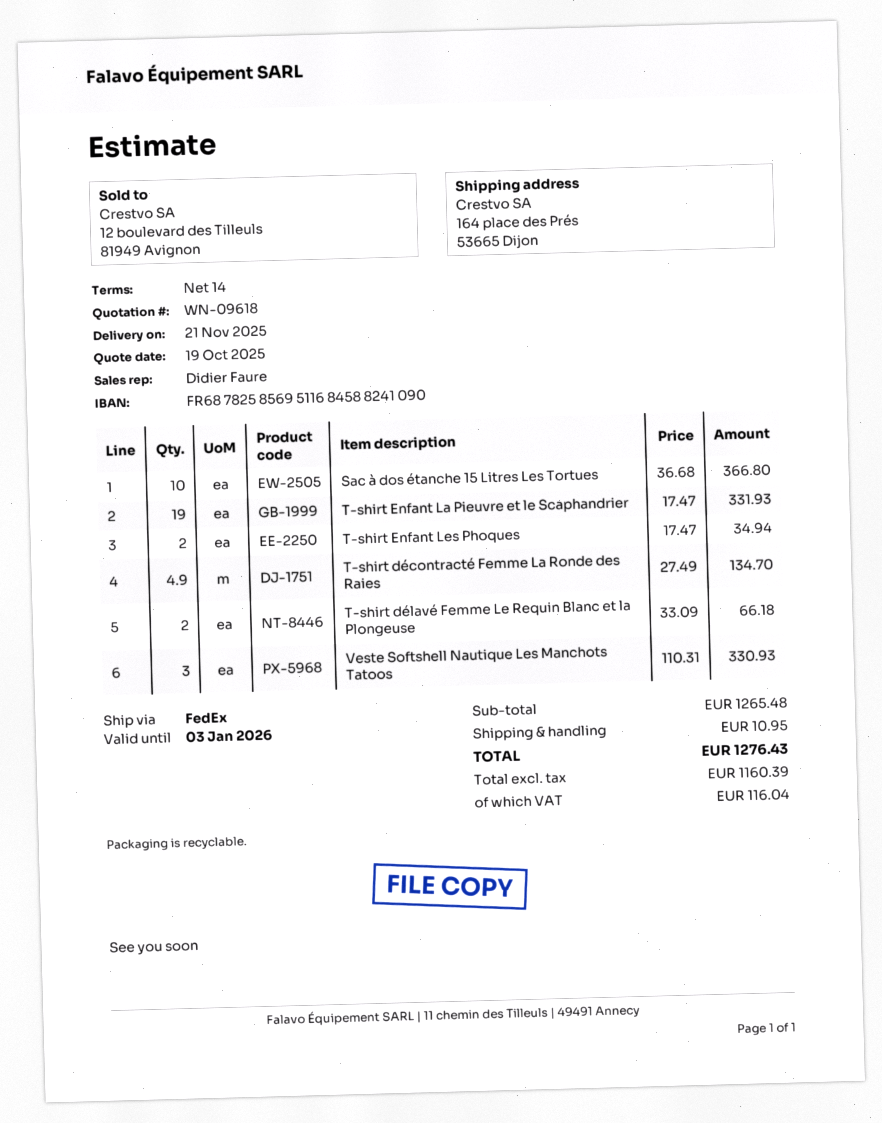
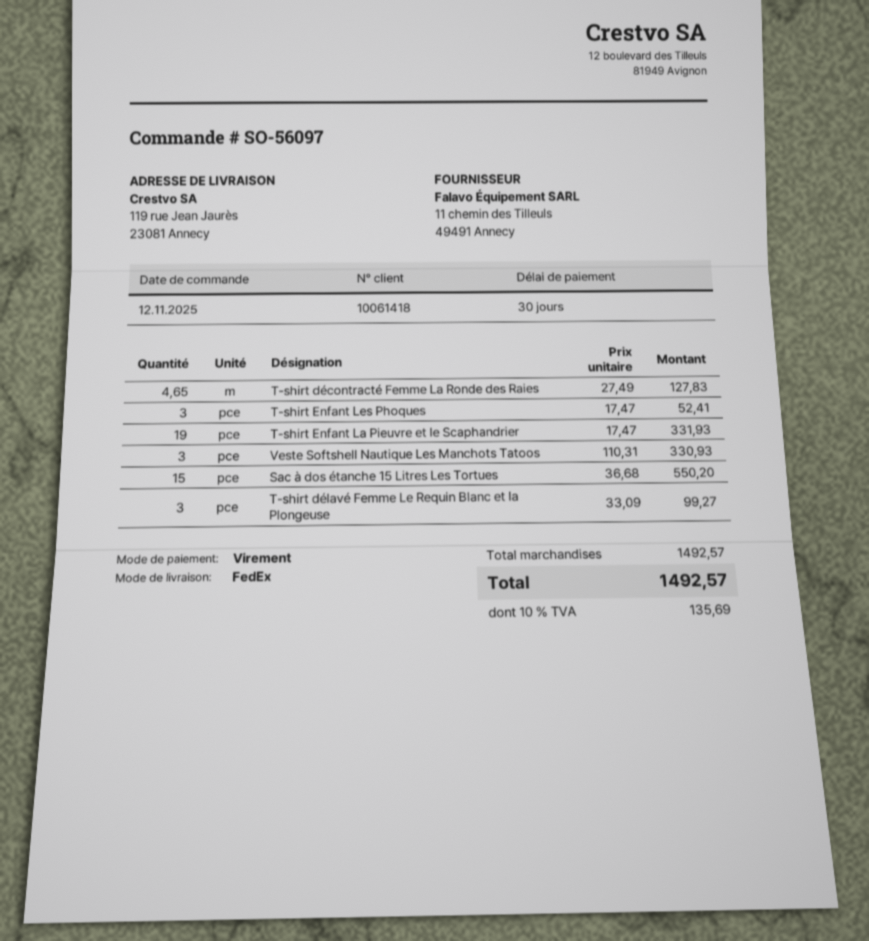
payment terms: 14 days -> 30 days
ship to: 164 place des Prés, 53665 Dijon -> 119 rue Jean Jaurès, 23081 Annecy
Sac à dos étanche 15 Litres Les Tortues: 10 x 36.68 = 366.80 -> 15 x 36.68 = 550.20
T-shirt Enfant Les Phoques: 2 x 17.47 = 34.94 -> 3 x 17.47 = 52.41
T-shirt décontracté Femme La Ronde des Raies: 4.9 x 27.49 = 134.70 -> 4.65 x 27.49 = 127.83
T-shirt délavé Femme Le Requin Blanc et la Plongeuse: 2 x 33.09 = 66.18 -> 3 x 33.09 = 99.27
subtotal: 1265.48 -> 1492.57
shipping: 10.95 -> none
tax: 116.04 -> 135.69
total: 1276.43 -> 1492.57

